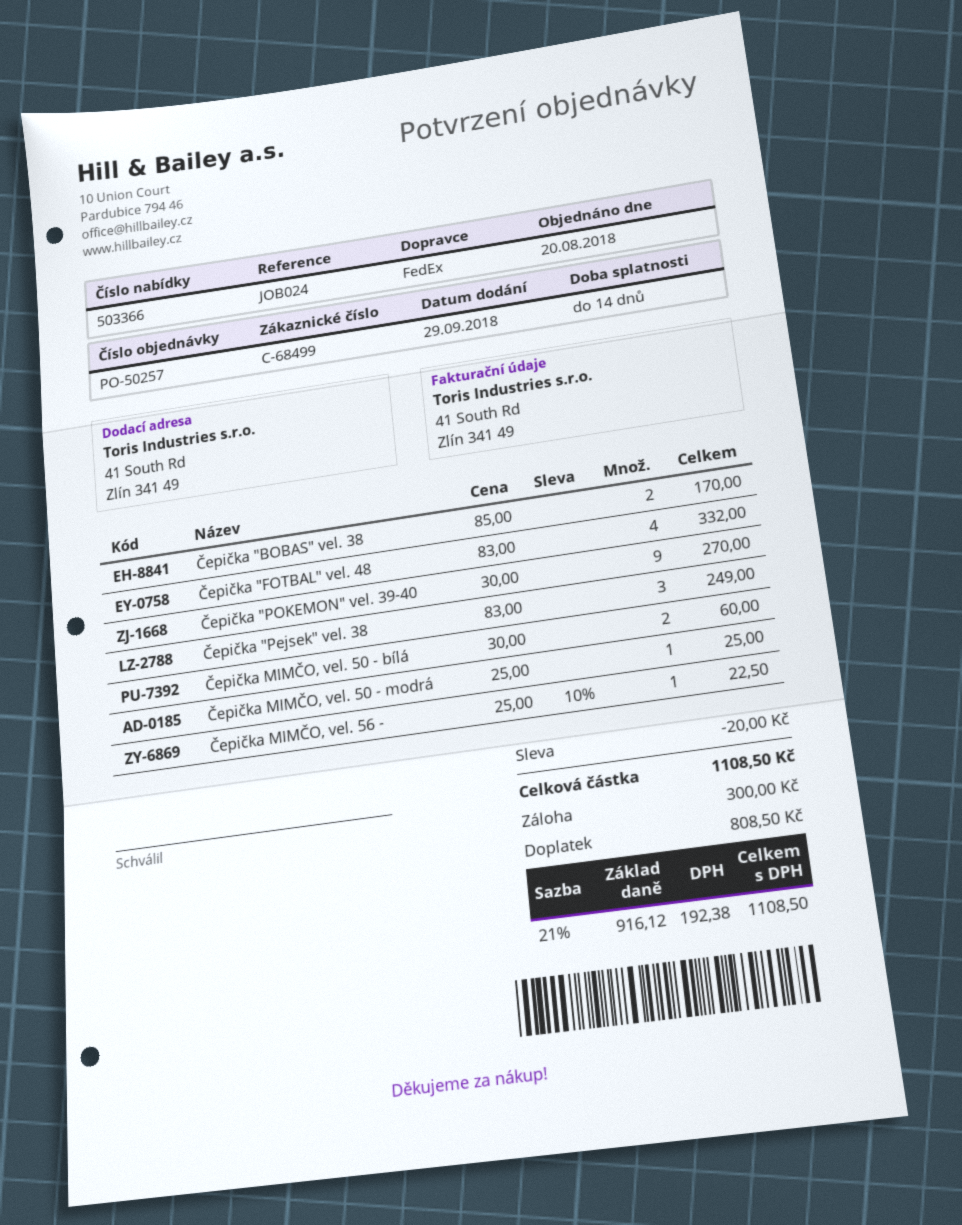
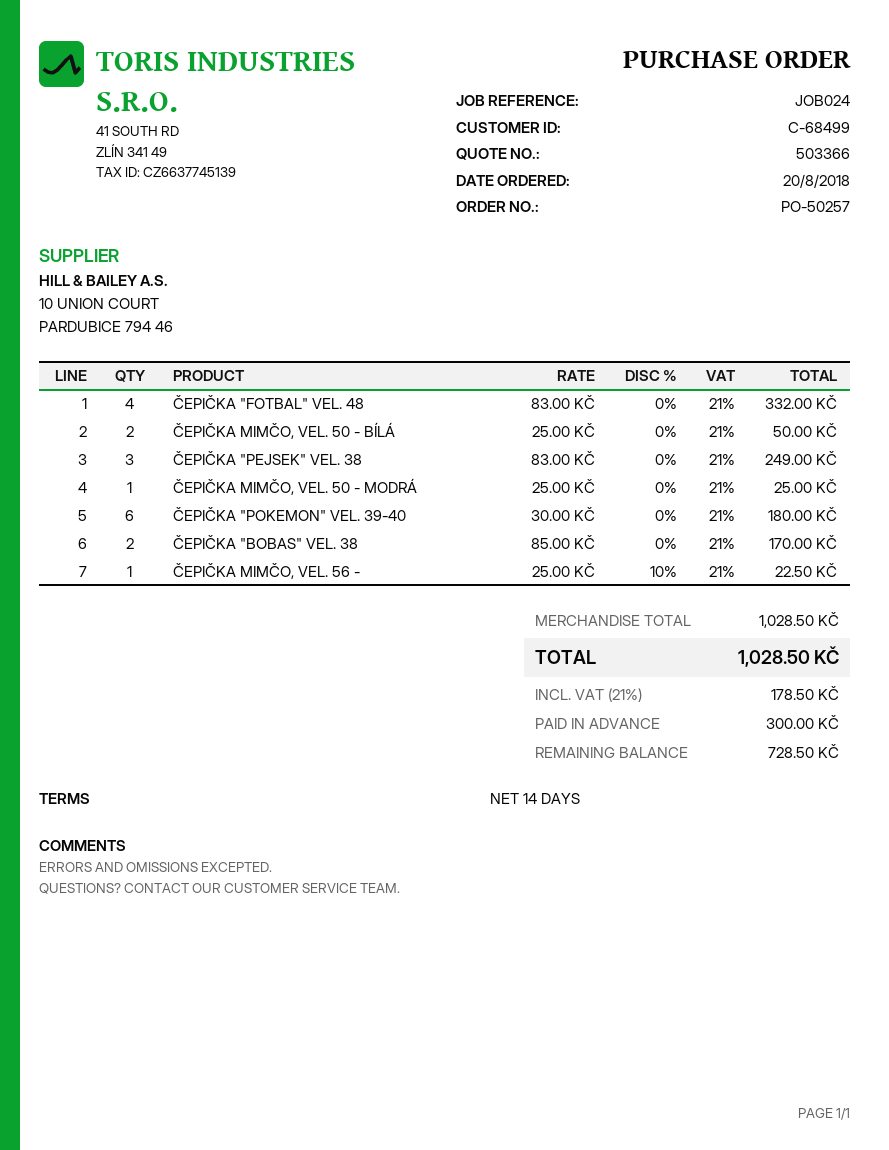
Čepička "POKEMON" vel. 39-40: 9 x 30.00 = 270.00 -> 6 x 30.00 = 180.00
Čepička MIMČO, vel. 50 - bílá: 2 x 30.00 = 60.00 -> 2 x 25.00 = 50.00
discount: 20.00 -> none
tax: 21% = 192.38 -> 21% = 178.50
total: 1108.50 -> 1028.50
balance: 808.50 -> 728.50

